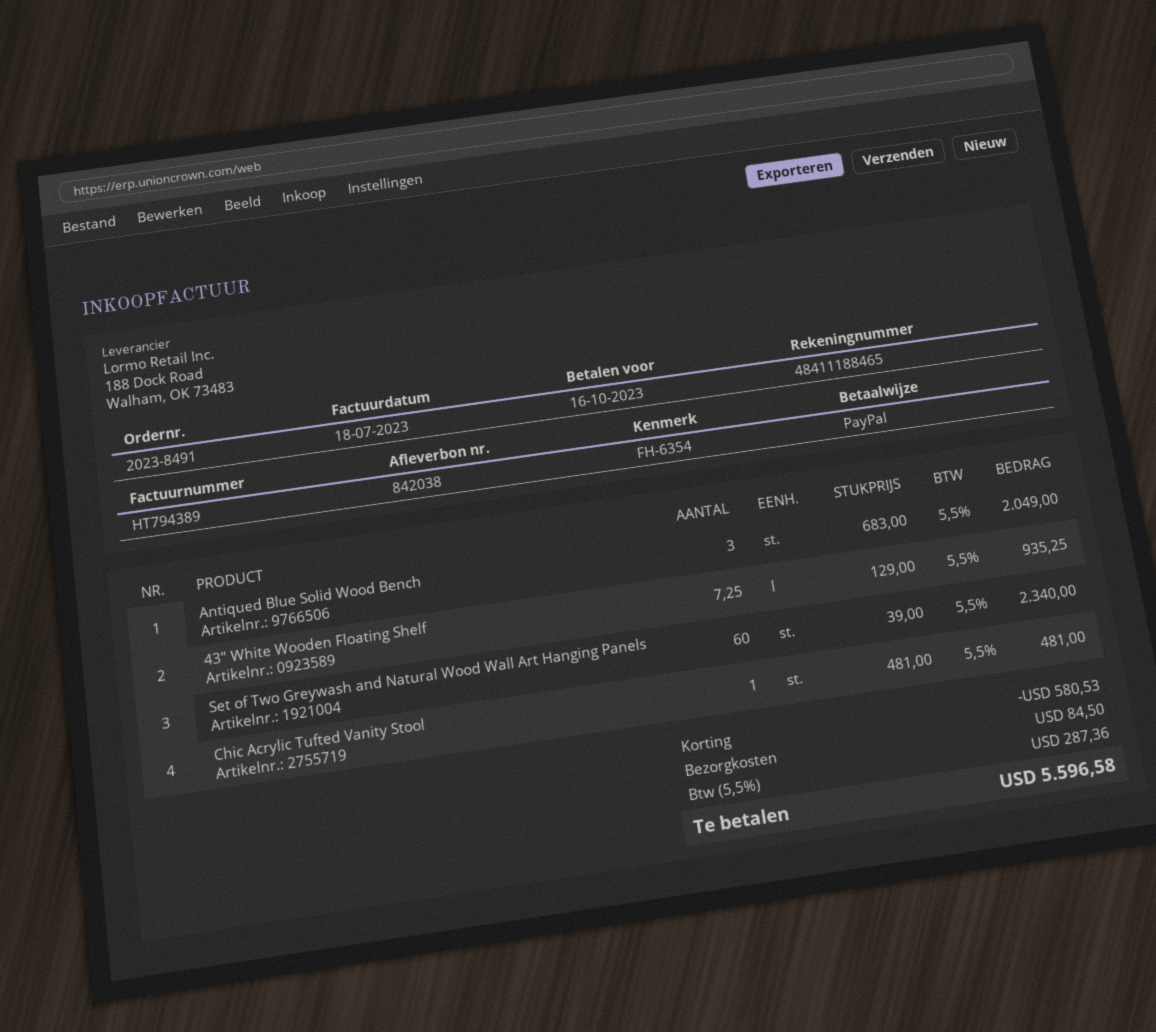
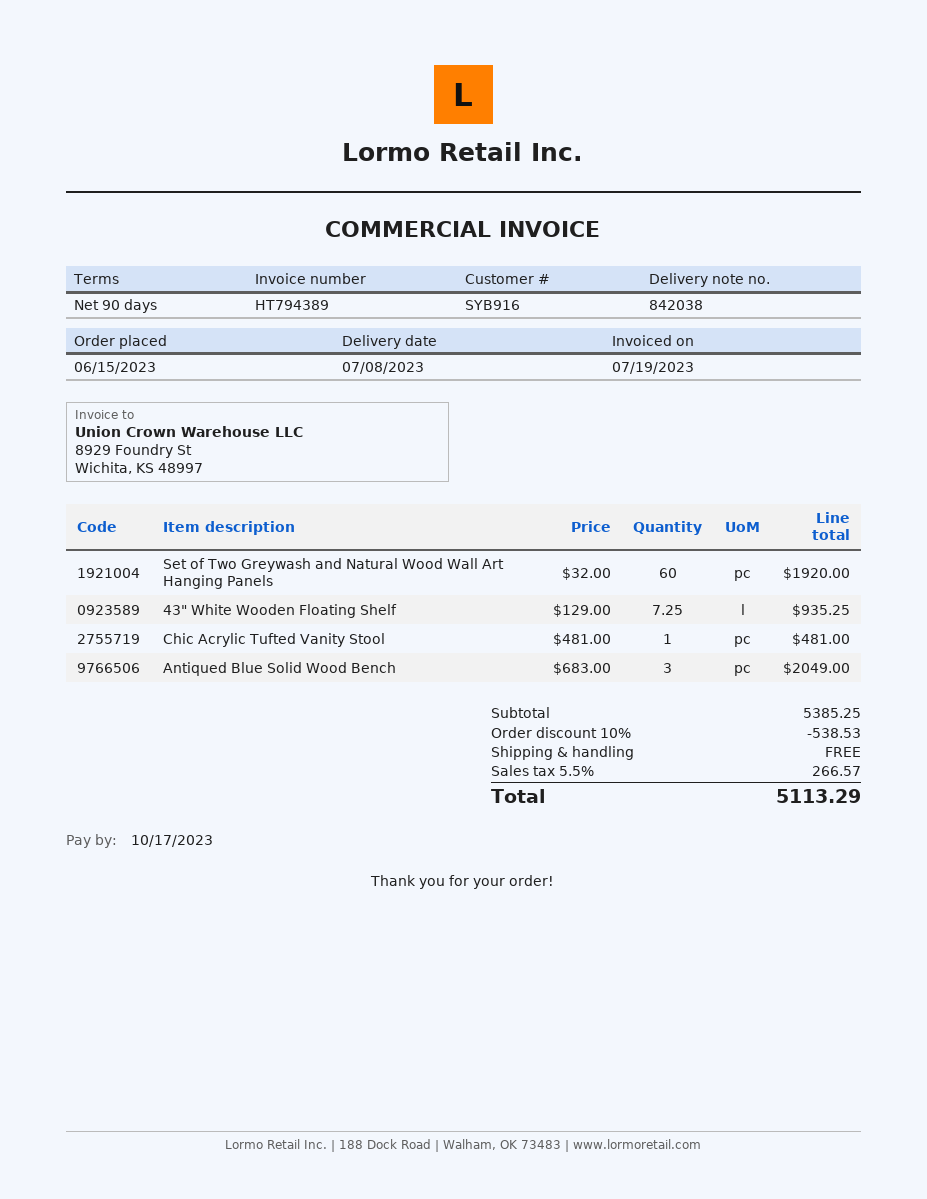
invoice date: 2023-07-18 -> 2023-07-19
due date: 2023-10-16 -> 2023-10-17
Set of Two Greywash and Natural Wood Wall Art Hanging Panels: 60 x 39.00 = 2340.00 -> 60 x 32.00 = 1920.00
discount: 580.53 -> 538.53
shipping: 84.50 -> 0.00
tax: 5.5% = 287.36 -> 5.5% = 266.57
total: 5596.58 -> 5113.29

